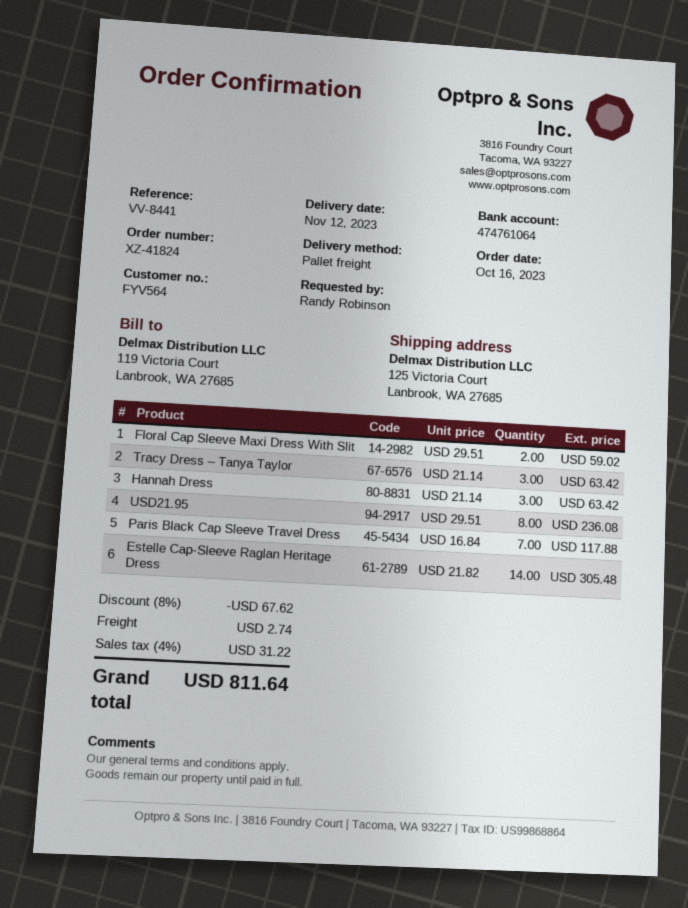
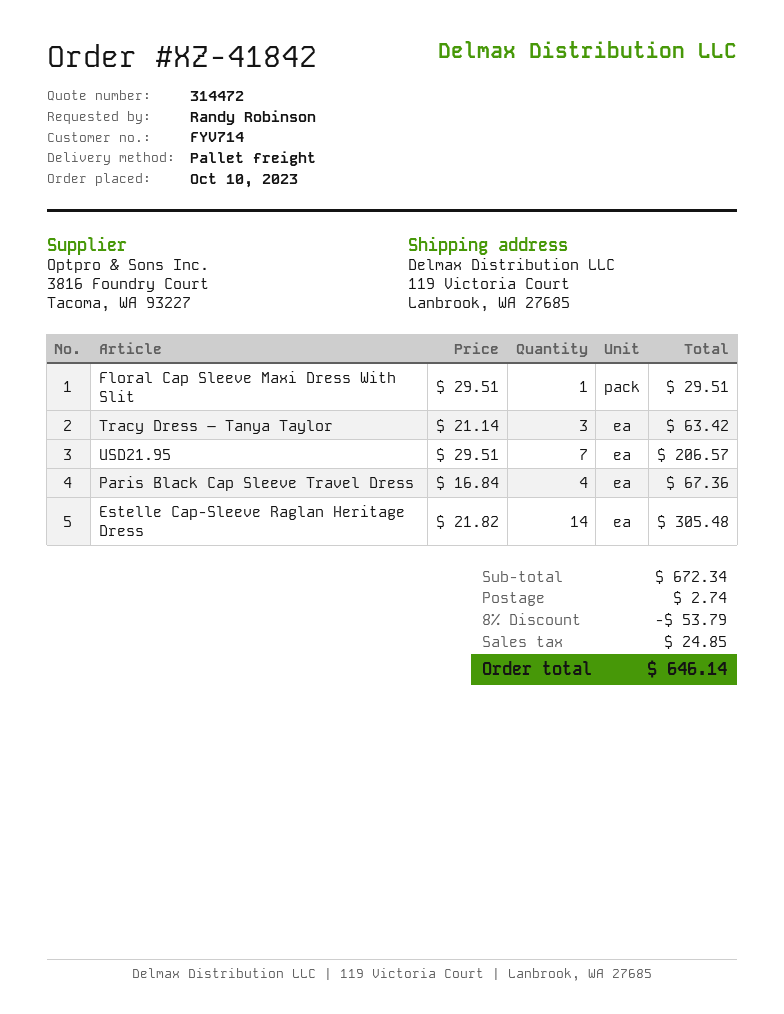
order number: XZ-41824 -> XZ-41842
order date: 2023-10-16 -> 2023-10-10
customer number: FYV564 -> FYV714
ship to: 125 Victoria Court, Lanbrook, WA 27685 -> 119 Victoria Court, Lanbrook, WA 27685
Floral Cap Sleeve Maxi Dress With Slit: 2 x 29.51 = 59.02 -> 1 x 29.51 = 29.51
Hannah Dress: 3 x 21.14 = 63.42 -> none
USD21.95: 8 x 29.51 = 236.08 -> 7 x 29.51 = 206.57
Paris Black Cap Sleeve Travel Dress: 7 x 16.84 = 117.88 -> 4 x 16.84 = 67.36
discount: 8% = 67.62 -> 8% = 53.79
tax: 31.22 -> 24.85
total: 811.64 -> 646.14

